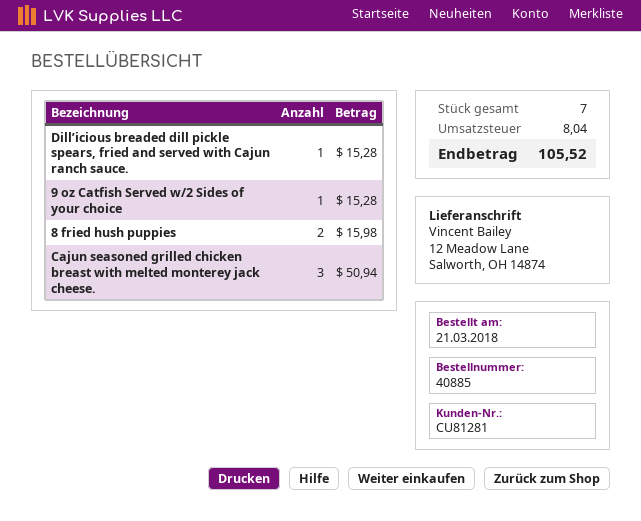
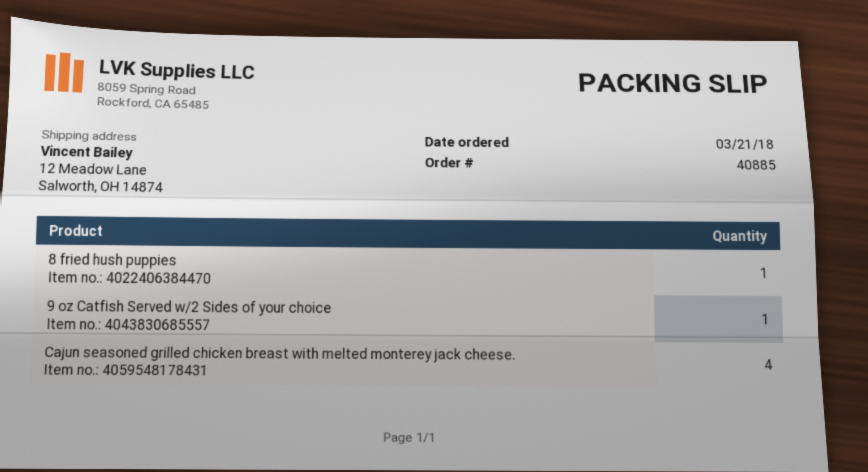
Dill’icious breaded dill pickle spears, fried and served with Cajun ranch sauce.: 1 -> none
8 fried hush puppies: 2 -> 1
Cajun seasoned grilled chicken breast with melted monterey jack cheese.: 3 -> 4

